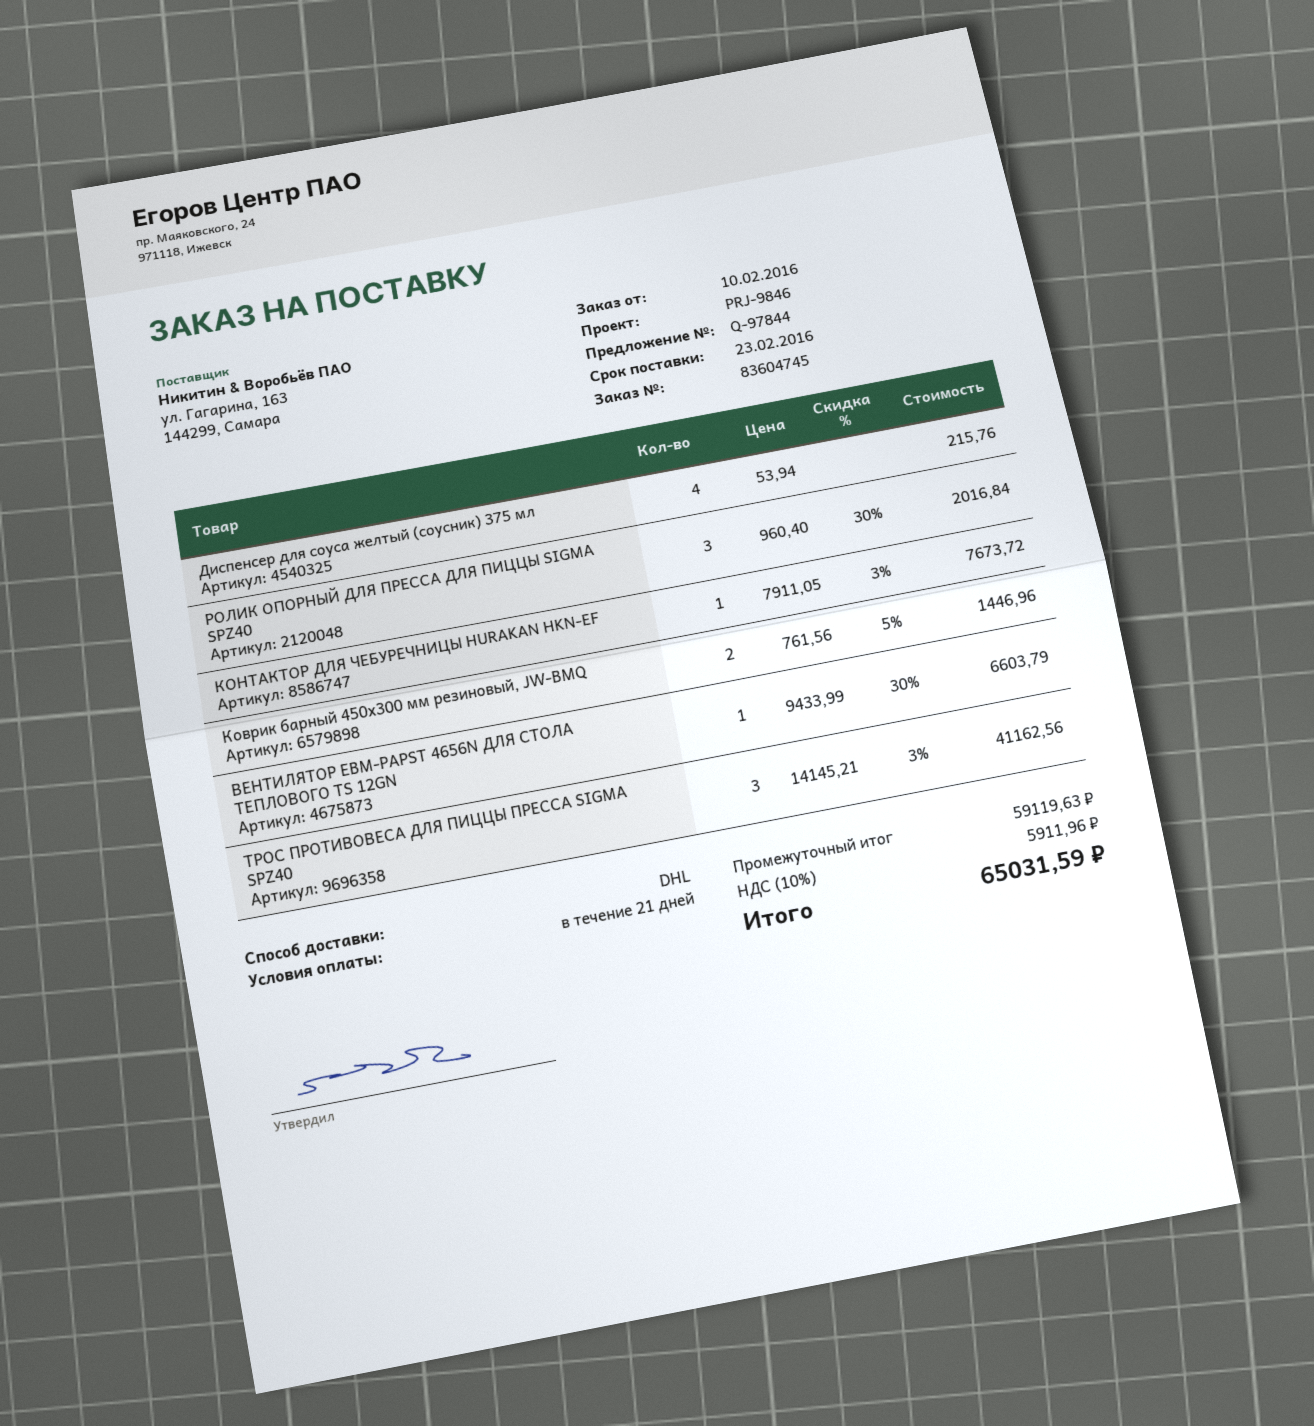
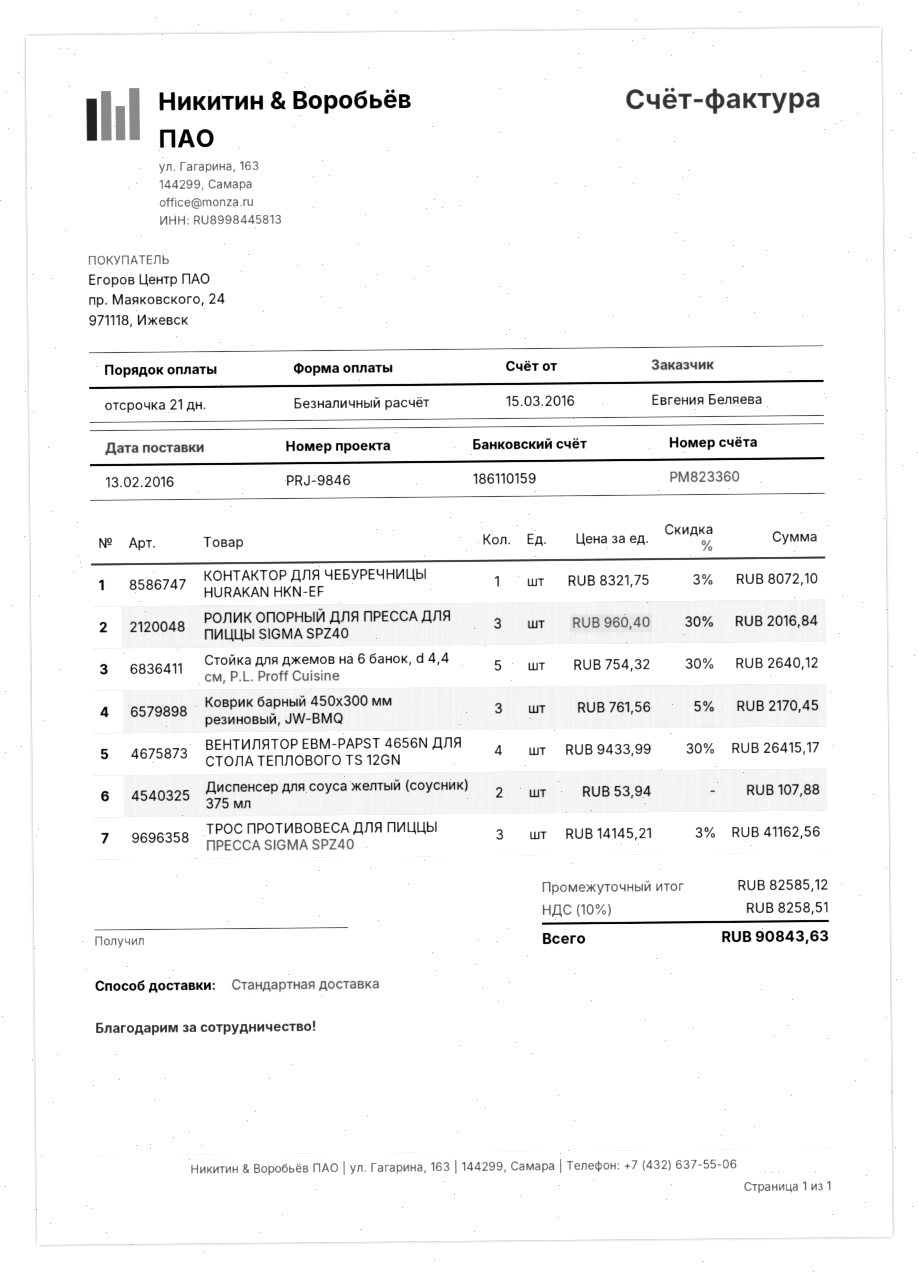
delivery date: 2016-02-23 -> 2016-02-13
shipping method: DHL -> standard
Диспенсер для соуса желтый (соусник) 375 мл: 4 x 53.94 = 215.76 -> 2 x 53.94 = 107.88
КОНТАКТОР ДЛЯ ЧЕБУРЕЧНИЦЫ HURAKAN HKN-EF: 1 x 7911.05 - 3% = 7673.72 -> 1 x 8321.75 - 3% = 8072.10
Коврик барный 450х300 мм резиновый, JW-BMQ: 2 x 761.56 - 5% = 1446.96 -> 3 x 761.56 - 5% = 2170.45
ВЕНТИЛЯТОР EBM-PAPST 4656N ДЛЯ СТОЛА ТЕПЛОВОГО TS 12GN: 1 x 9433.99 - 30% = 6603.79 -> 4 x 9433.99 - 30% = 26415.17
Стойка для джемов на 6 банок, d 4,4 см, P.L. Proff Cuisine: none -> 5 x 754.32 - 30% = 2640.12
subtotal: 59119.63 -> 82585.12
tax: 10% = 5911.96 -> 10% = 8258.51
total: 65031.59 -> 90843.63

